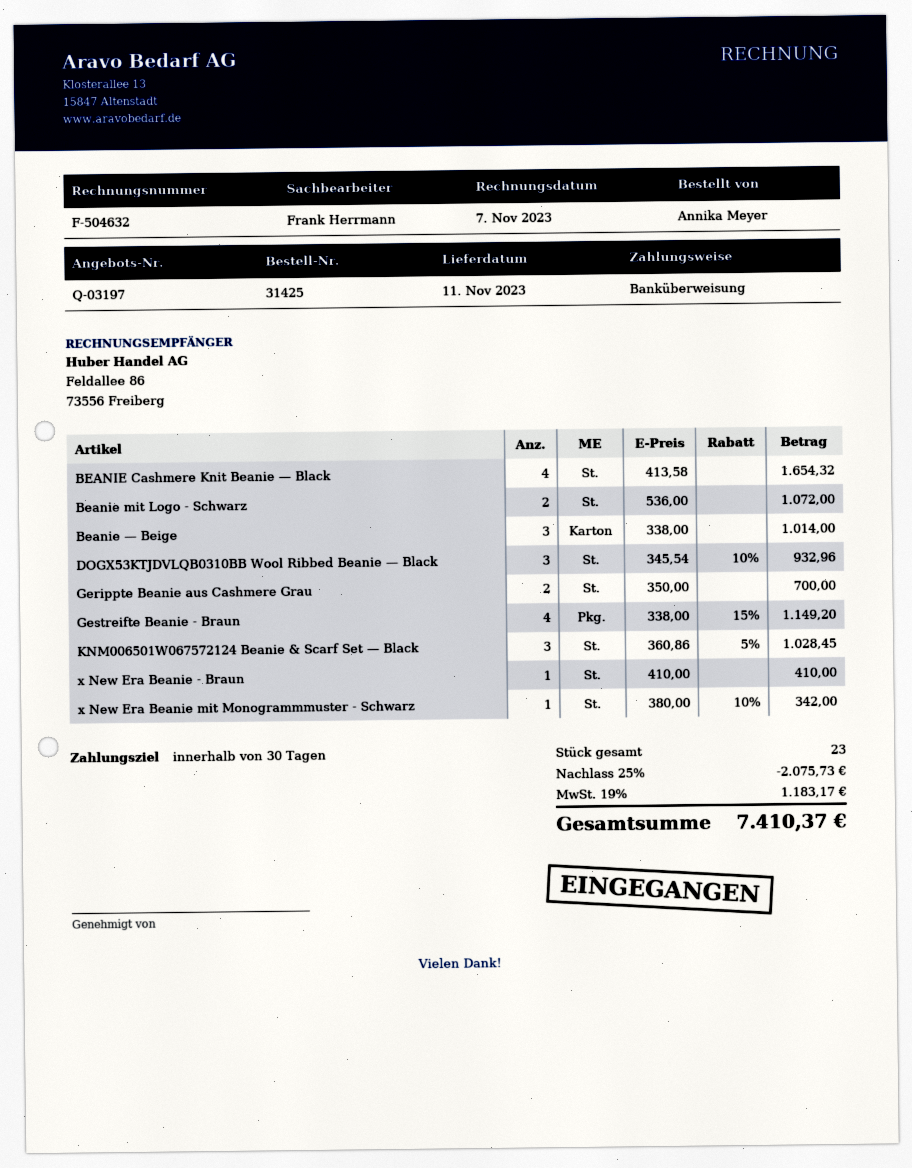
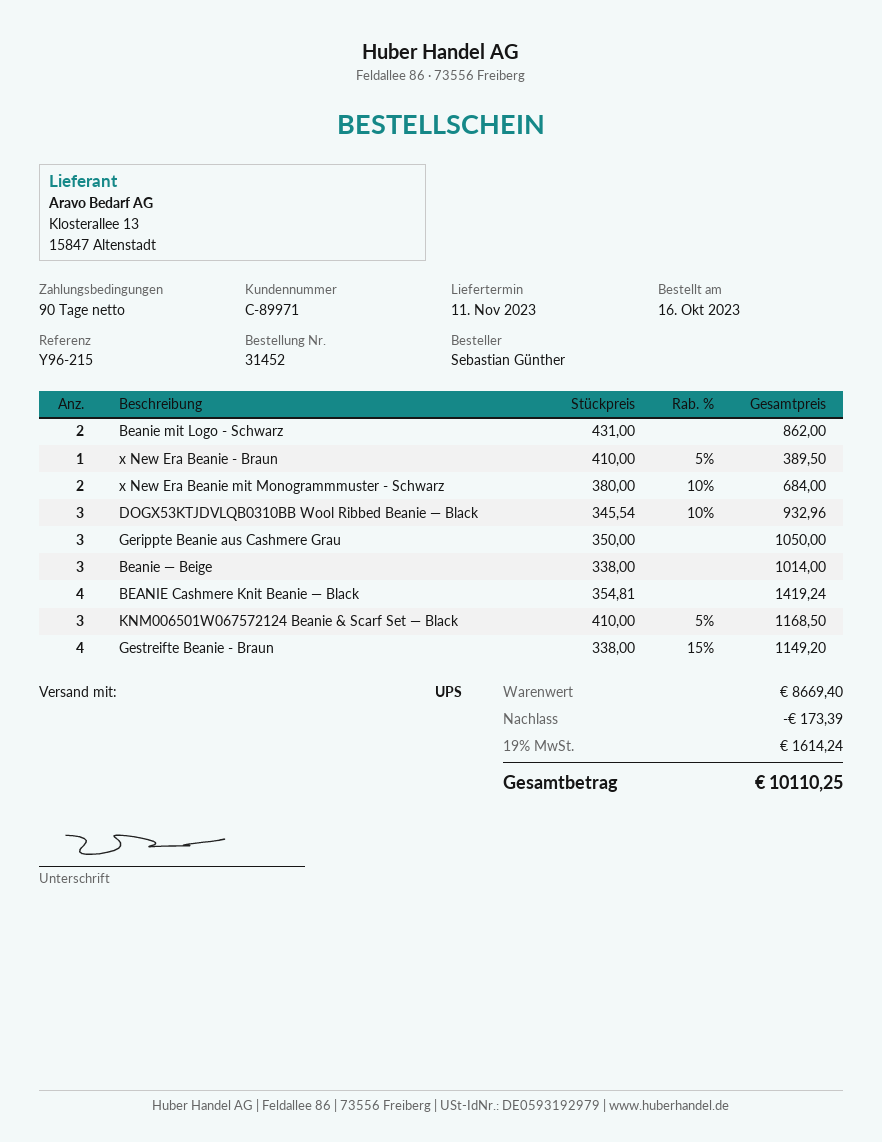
order number: 31425 -> 31452
payment terms: 30 days -> 90 days
ordered by: Annika Meyer -> Sebastian Günther
BEANIE Cashmere Knit Beanie — Black: 4 x 413.58 = 1654.32 -> 4 x 354.81 = 1419.24
Beanie mit Logo - Schwarz: 2 x 536.00 = 1072.00 -> 2 x 431.00 = 862.00
Gerippte Beanie aus Cashmere Grau: 2 x 350.00 = 700.00 -> 3 x 350.00 = 1050.00
KNM006501W067572124 Beanie & Scarf Set — Black: 3 x 360.86 - 5% = 1028.45 -> 3 x 410.00 - 5% = 1168.50
x New Era Beanie - Braun: 1 x 410.00 = 410.00 -> 1 x 410.00 - 5% = 389.50
x New Era Beanie mit Monogrammmuster - Schwarz: 1 x 380.00 - 10% = 342.00 -> 2 x 380.00 - 10% = 684.00
discount: 2075.73 -> 173.39
tax: 19% = 1183.17 -> 19% = 1614.24
total: 7410.37 -> 10110.25

